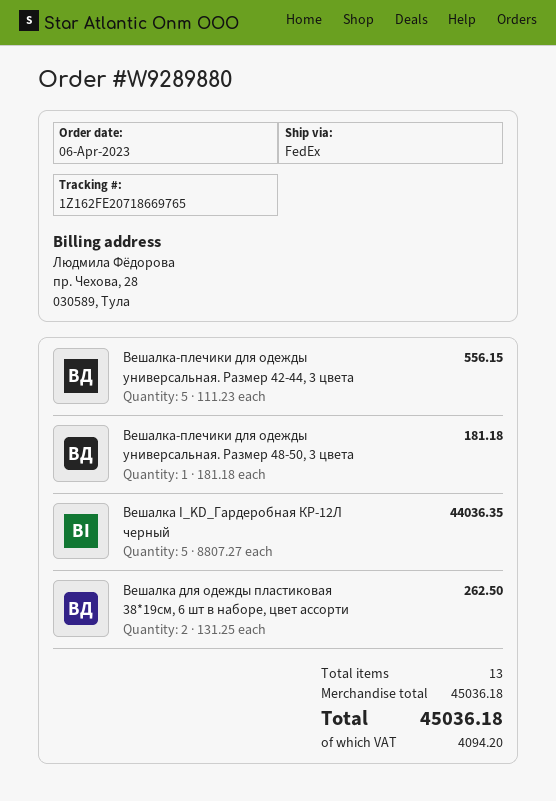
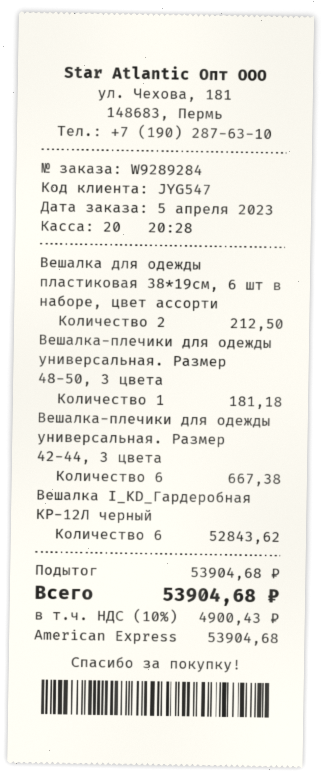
order number: W9289880 -> W9289284
order date: 2023-04-06 -> 2023-04-05
Вешалка-плечики для одежды универсальная. Размер 42-44, 3 цвета: 5 for 556.15 -> 6 for 667.38
Вешалка I_KD_Гардеробная КР-12Л черный: 5 for 44036.35 -> 6 for 52843.62
Вешалка для одежды пластиковая 38*19см, 6 шт в наборе, цвет ассорти: 2 for 262.50 -> 2 for 212.50
subtotal: 45036.18 -> 53904.68
tax: 4094.20 -> 4900.43
total: 45036.18 -> 53904.68

